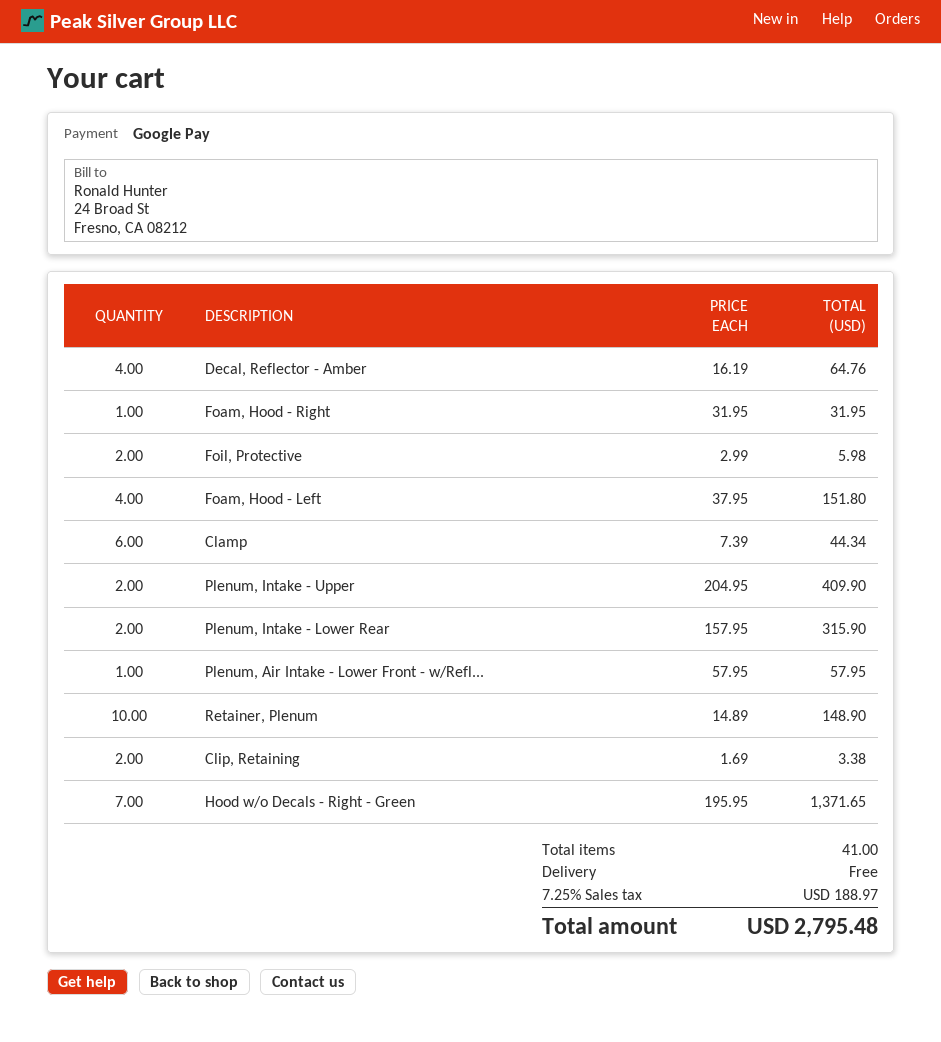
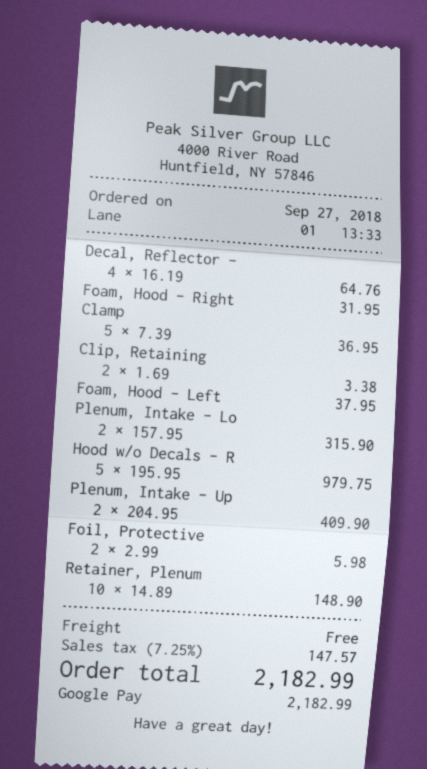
Foam, Hood - Left: 4 x 37.95 = 151.80 -> 1 x 37.95 = 37.95
Clamp: 6 x 7.39 = 44.34 -> 5 x 7.39 = 36.95
Plenum, Air Intake - Lower Front - w/Refl...: 1 x 57.95 = 57.95 -> none
Hood w/o Decals - Right - Green: 7 x 195.95 = 1371.65 -> 5 x 195.95 = 979.75
tax: 7.25% = 188.97 -> 7.25% = 147.57
total: 2795.48 -> 2182.99

